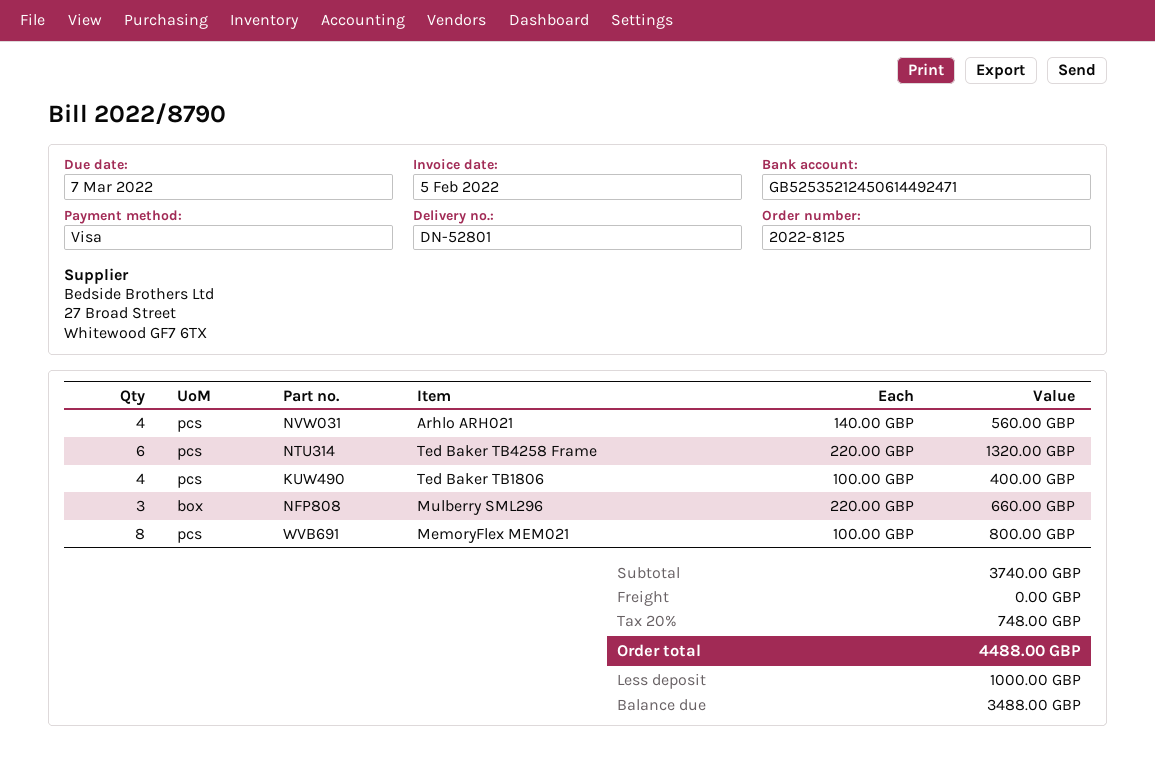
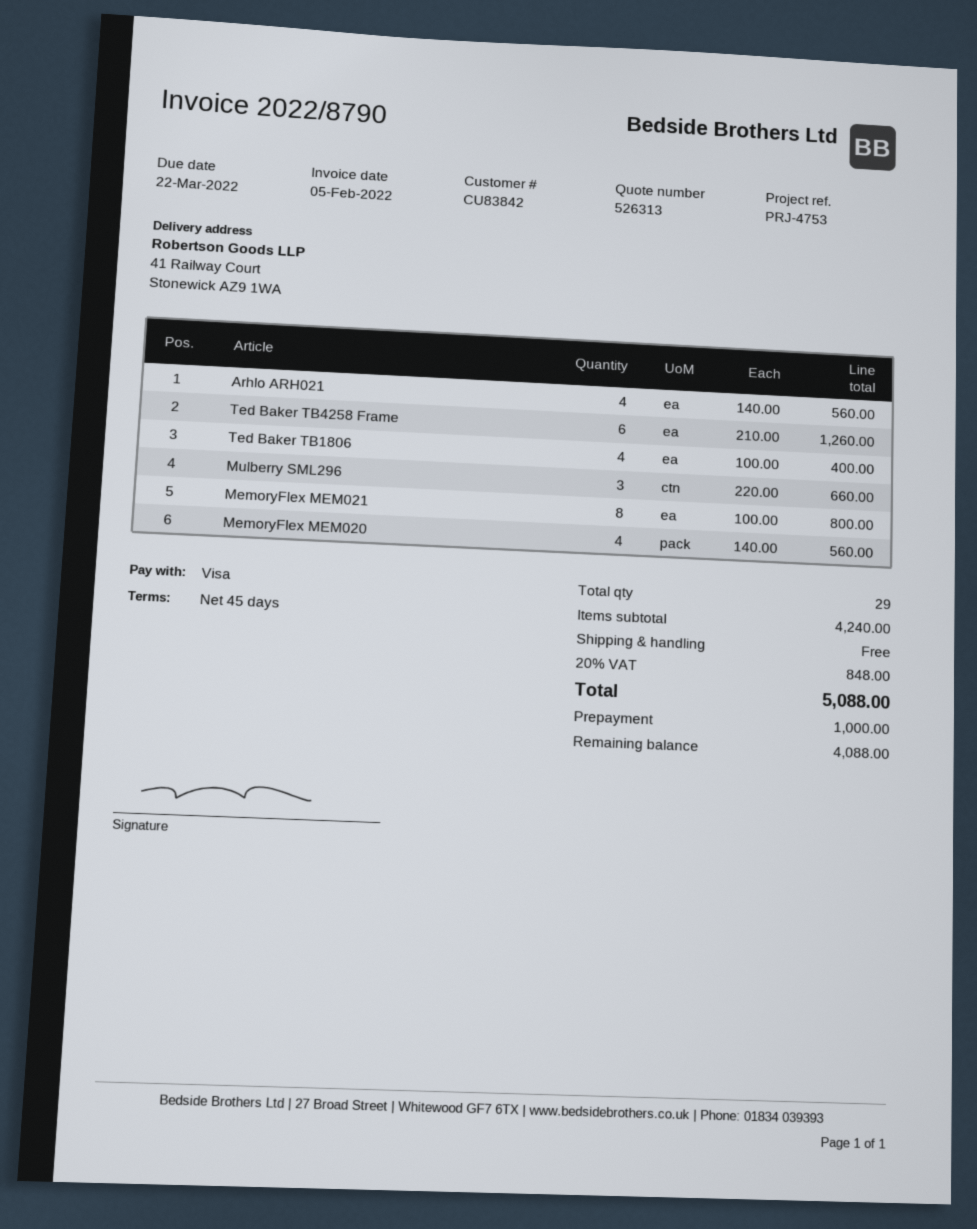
due date: 2022-03-07 -> 2022-03-22
Ted Baker TB4258 Frame: 6 x 220.00 = 1320.00 -> 6 x 210.00 = 1260.00
MemoryFlex MEM020: none -> 4 x 140.00 = 560.00
subtotal: 3740.00 -> 4240.00
tax: 20% = 748.00 -> 20% = 848.00
total: 4488.00 -> 5088.00
balance: 3488.00 -> 4088.00

